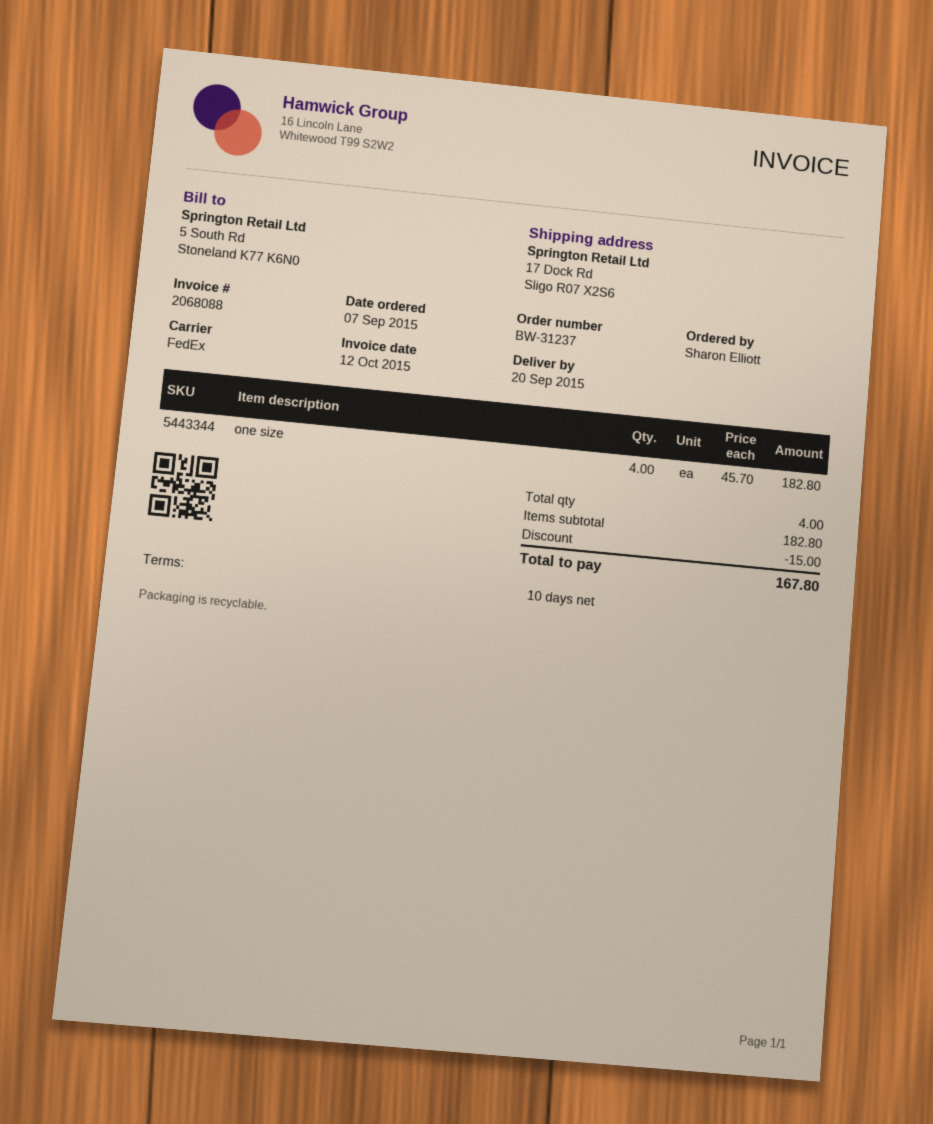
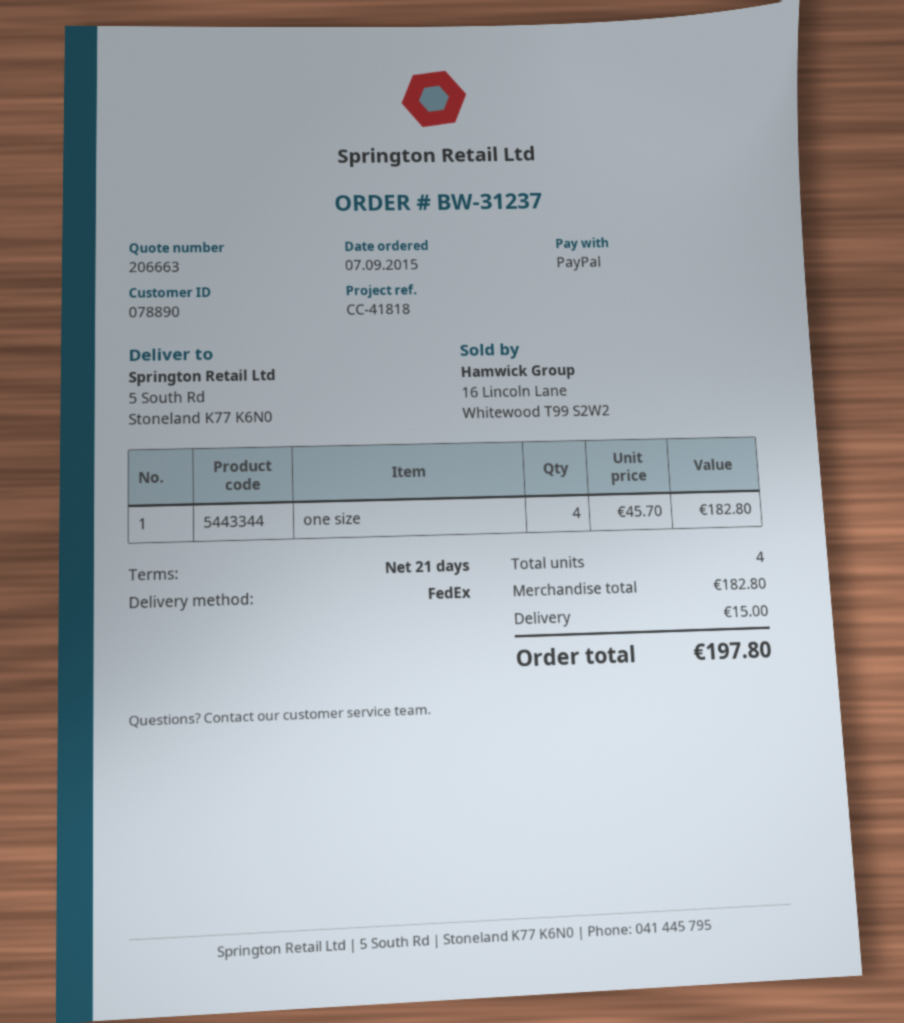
payment terms: 10 days -> 21 days
ship to: 17 Dock Rd, Sligo R07 X2S6 -> 5 South Rd, Stoneland K77 K6N0
discount: 15.00 -> none
shipping: none -> 15.00
total: 167.80 -> 197.80

